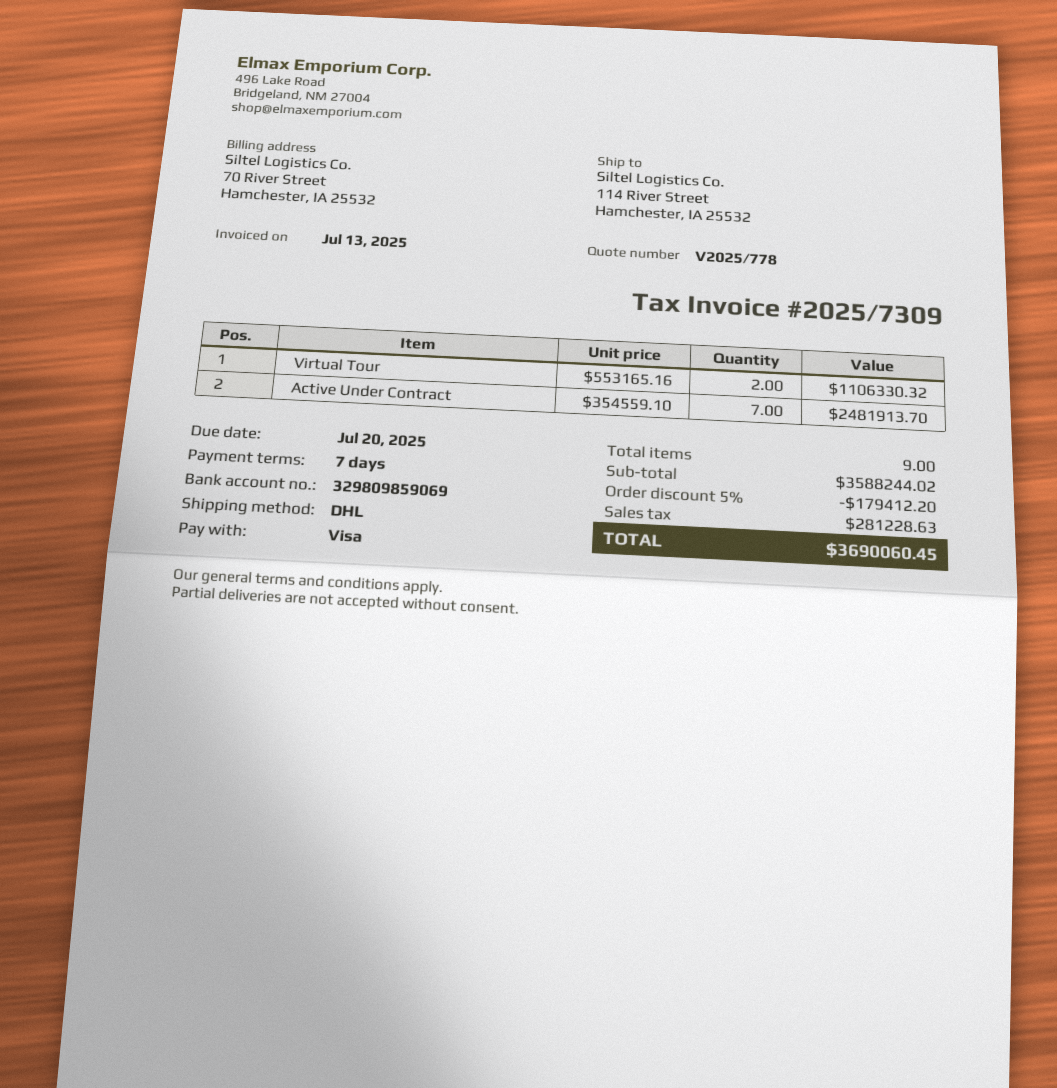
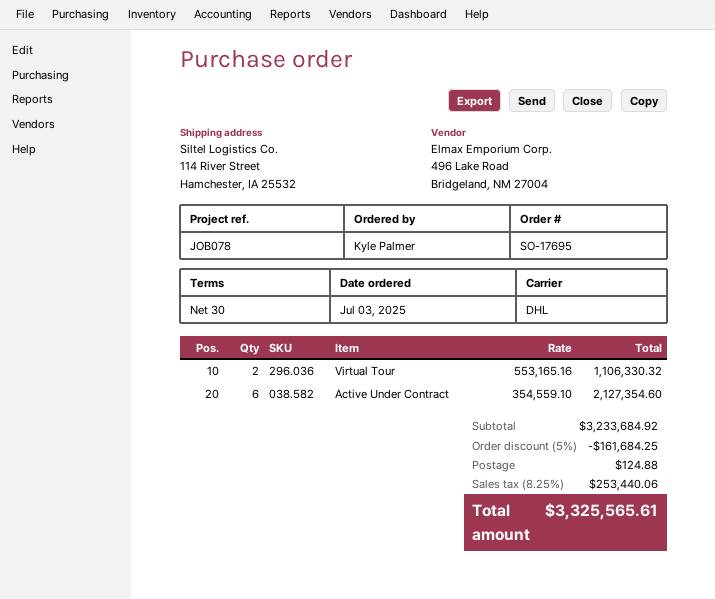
payment terms: 7 days -> 30 days
Active Under Contract: 7 x 354559.10 = 2481913.70 -> 6 x 354559.10 = 2127354.60
subtotal: 3588244.02 -> 3233684.92
discount: 5% = 179412.20 -> 5% = 161684.25
shipping: none -> 124.88
tax: 281228.63 -> 253440.06
total: 3690060.45 -> 3325565.61

